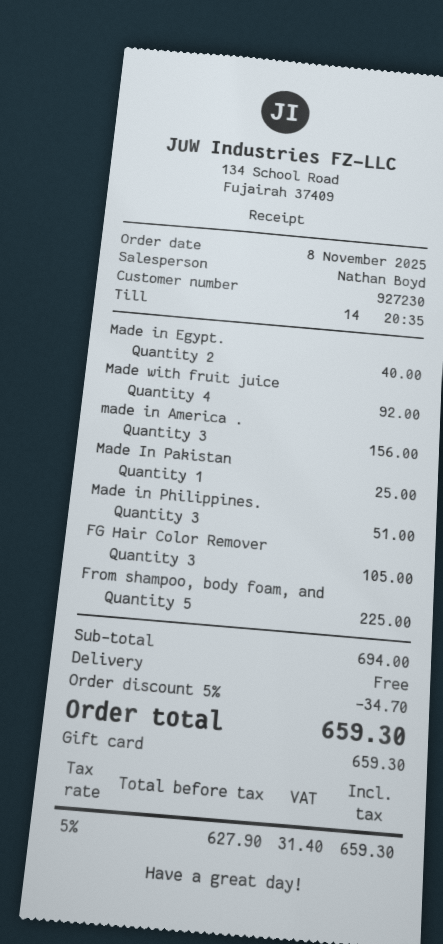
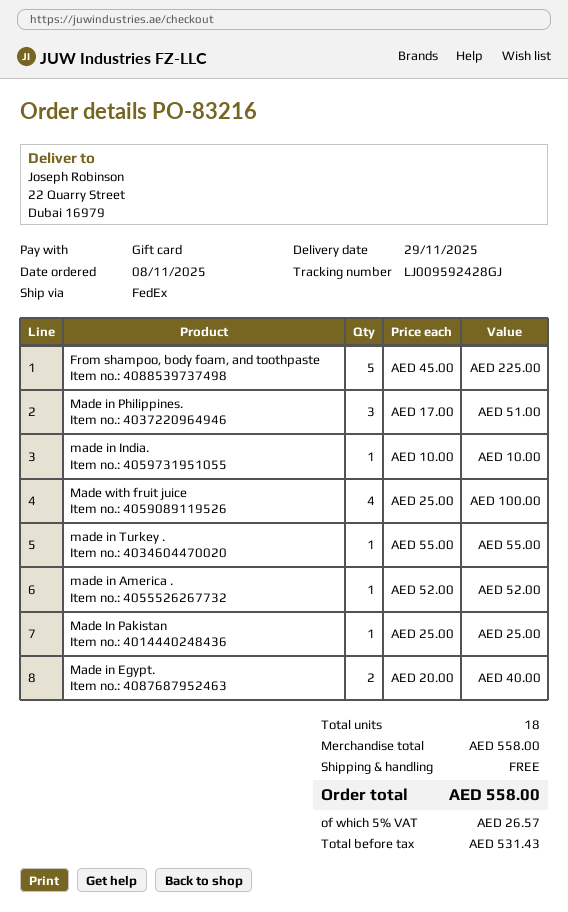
Made with fruit juice: 4 for 92.00 -> 4 for 100.00
made in America .: 3 for 156.00 -> 1 for 52.00
FG Hair Color Remover: 3 for 105.00 -> none
made in India.: none -> 1 for 10.00
made in Turkey .: none -> 1 for 55.00
subtotal: 694.00 -> 558.00
discount: 5% = 34.70 -> none
net: 627.90 -> 531.43
tax: 5% = 31.40 -> 5% = 26.57
total: 659.30 -> 558.00

